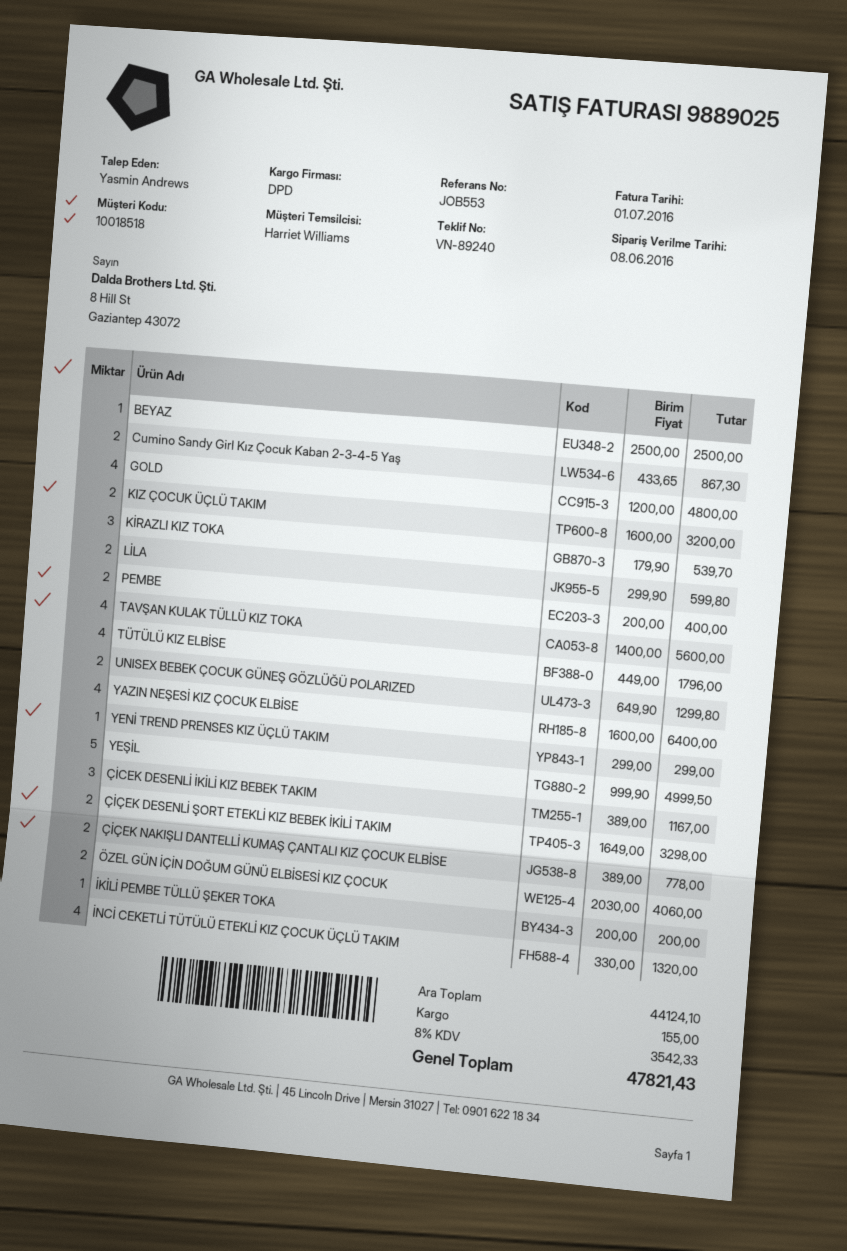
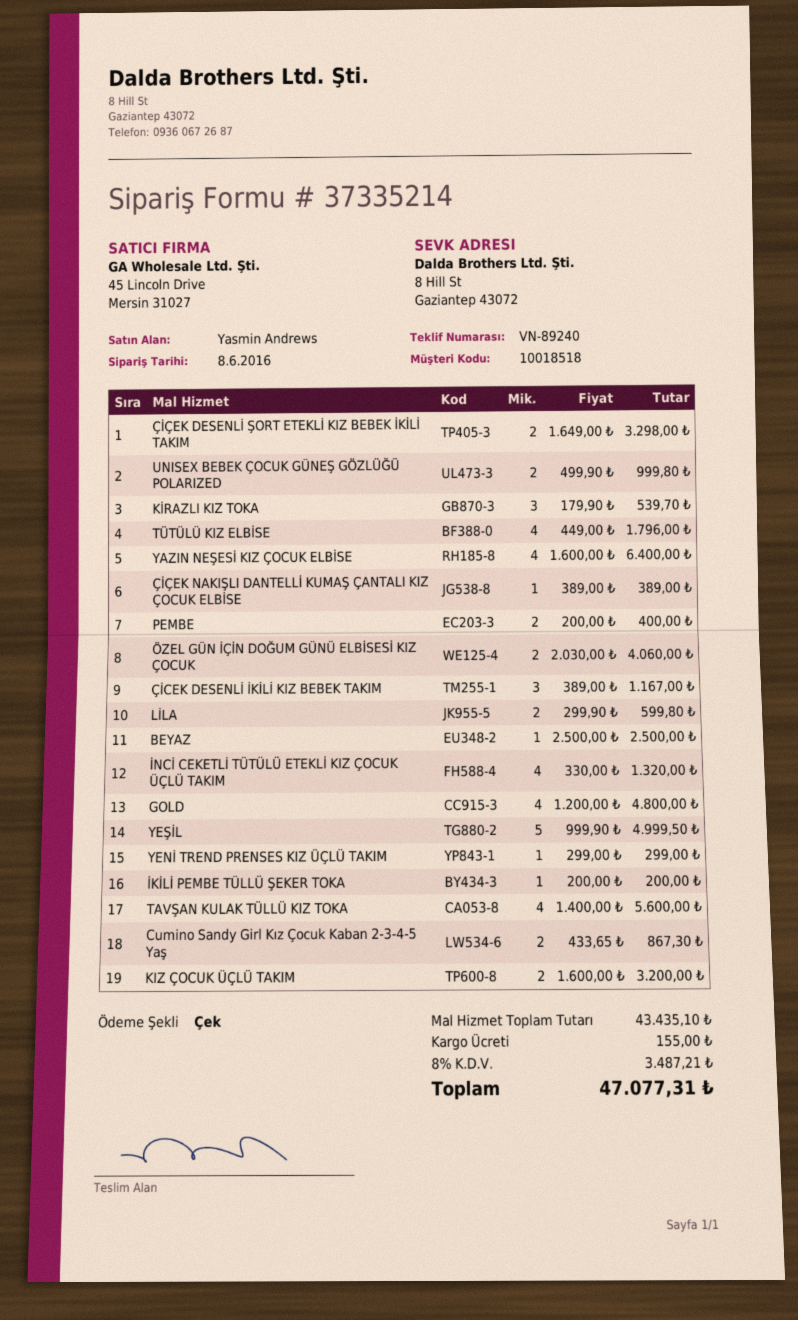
UNISEX BEBEK ÇOCUK GÜNEŞ GÖZLÜĞÜ POLARIZED: 2 x 649.90 = 1299.80 -> 2 x 499.90 = 999.80
ÇİÇEK NAKIŞLI DANTELLİ KUMAŞ ÇANTALI KIZ ÇOCUK ELBİSE: 2 x 389.00 = 778.00 -> 1 x 389.00 = 389.00
subtotal: 44124.10 -> 43435.10
tax: 8% = 3542.33 -> 8% = 3487.21
total: 47821.43 -> 47077.31

